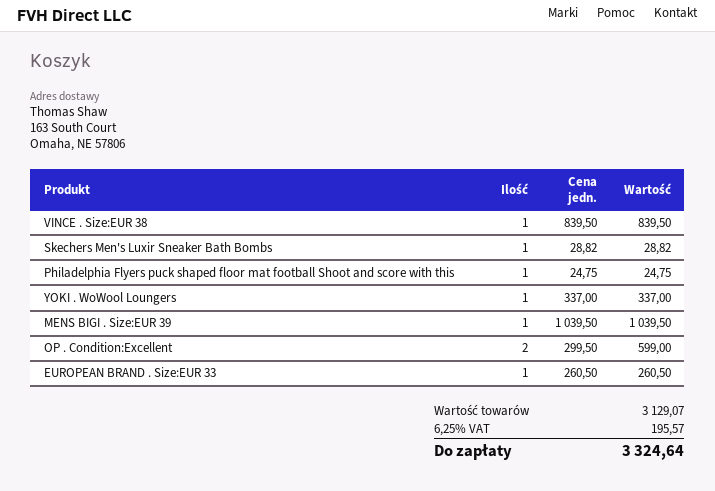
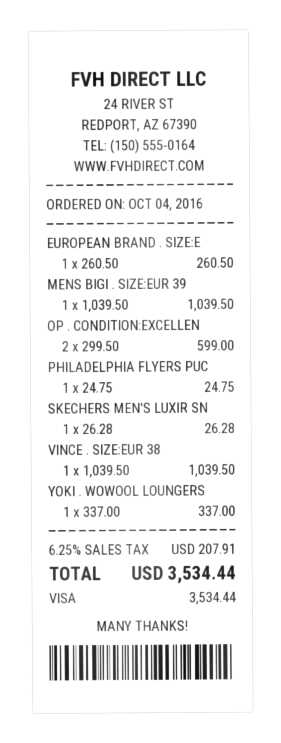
VINCE . Size:EUR 38: 1 x 839.50 = 839.50 -> 1 x 1039.50 = 1039.50
Skechers Men's Luxir Sneaker Bath Bombs: 1 x 28.82 = 28.82 -> 1 x 26.28 = 26.28
tax: 6.25% = 195.57 -> 6.25% = 207.91
total: 3324.64 -> 3534.44

